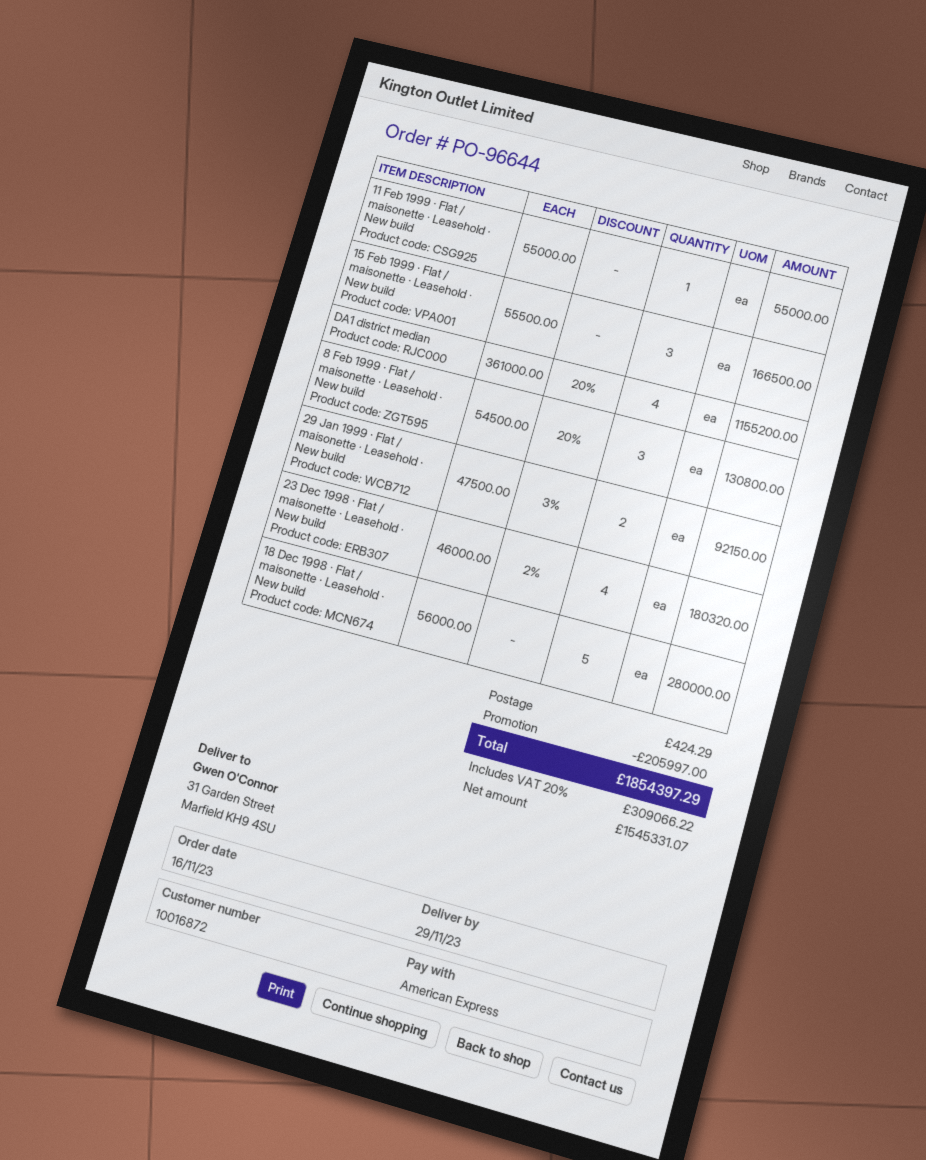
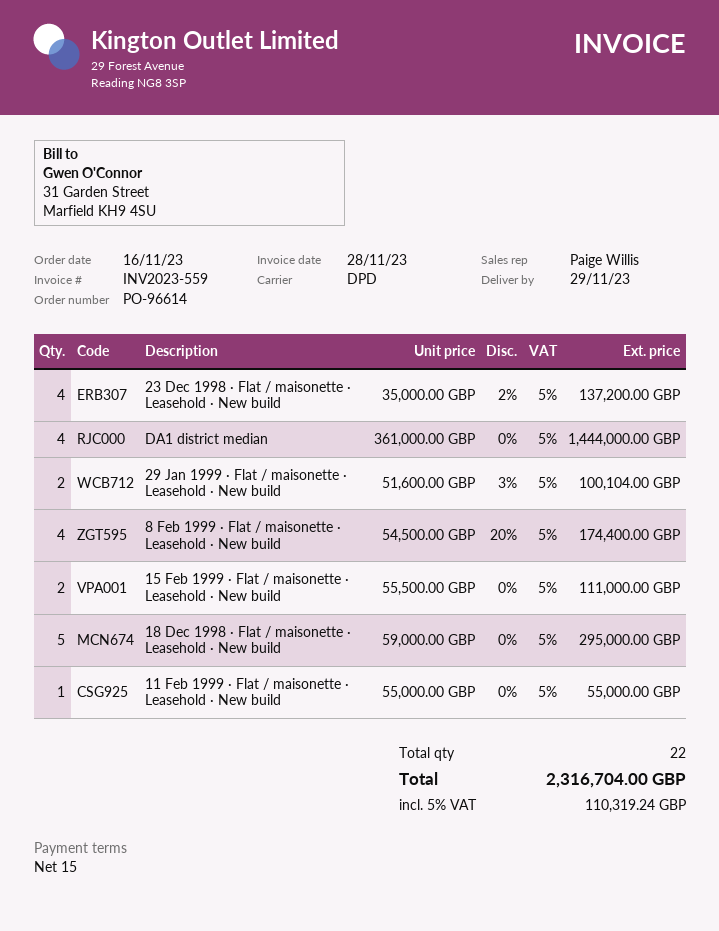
order number: PO-96644 -> PO-96614
15 Feb 1999 · Flat / maisonette · Leasehold · New build: 3 x 55500.00 = 166500.00 -> 2 x 55500.00 = 111000.00
DA1 district median: 4 x 361000.00 - 20% = 1155200.00 -> 4 x 361000.00 = 1444000.00
8 Feb 1999 · Flat / maisonette · Leasehold · New build: 3 x 54500.00 - 20% = 130800.00 -> 4 x 54500.00 - 20% = 174400.00
29 Jan 1999 · Flat / maisonette · Leasehold · New build: 2 x 47500.00 - 3% = 92150.00 -> 2 x 51600.00 - 3% = 100104.00
23 Dec 1998 · Flat / maisonette · Leasehold · New build: 4 x 46000.00 - 2% = 180320.00 -> 4 x 35000.00 - 2% = 137200.00
18 Dec 1998 · Flat / maisonette · Leasehold · New build: 5 x 56000.00 = 280000.00 -> 5 x 59000.00 = 295000.00
discount: 205997.00 -> none
shipping: 424.29 -> none
tax: 20% = 309066.22 -> 5% = 110319.24
total: 1854397.29 -> 2316704.00

